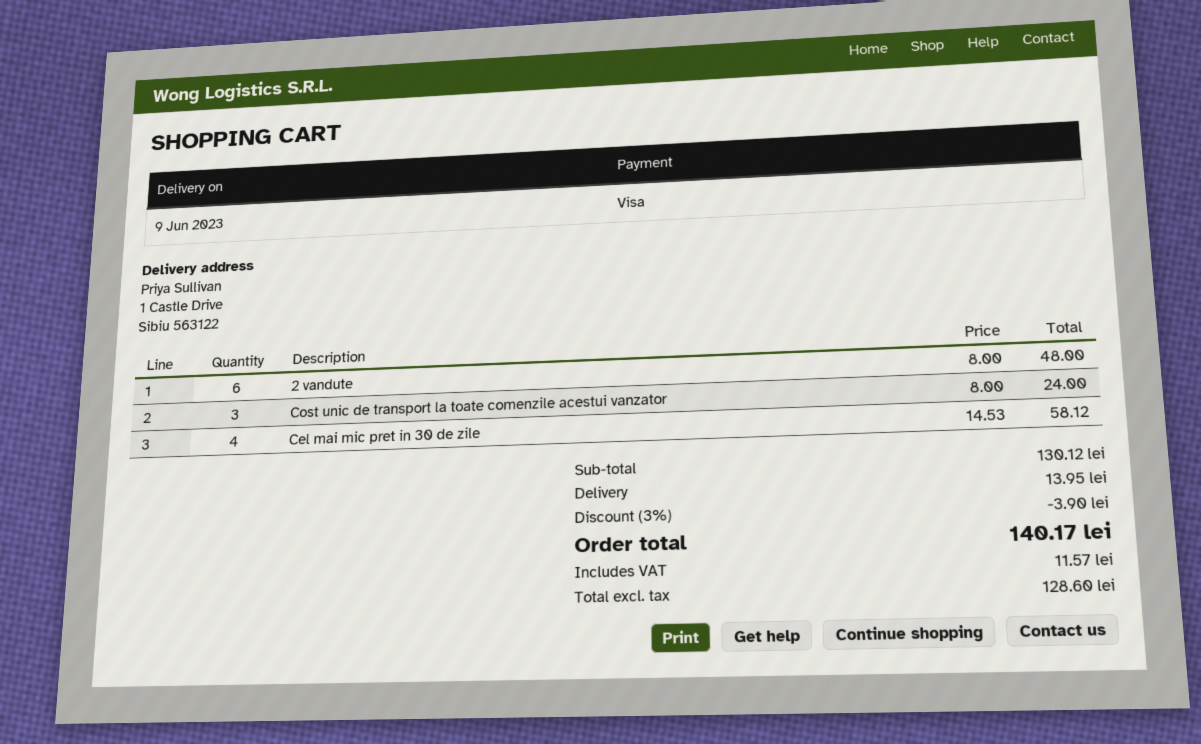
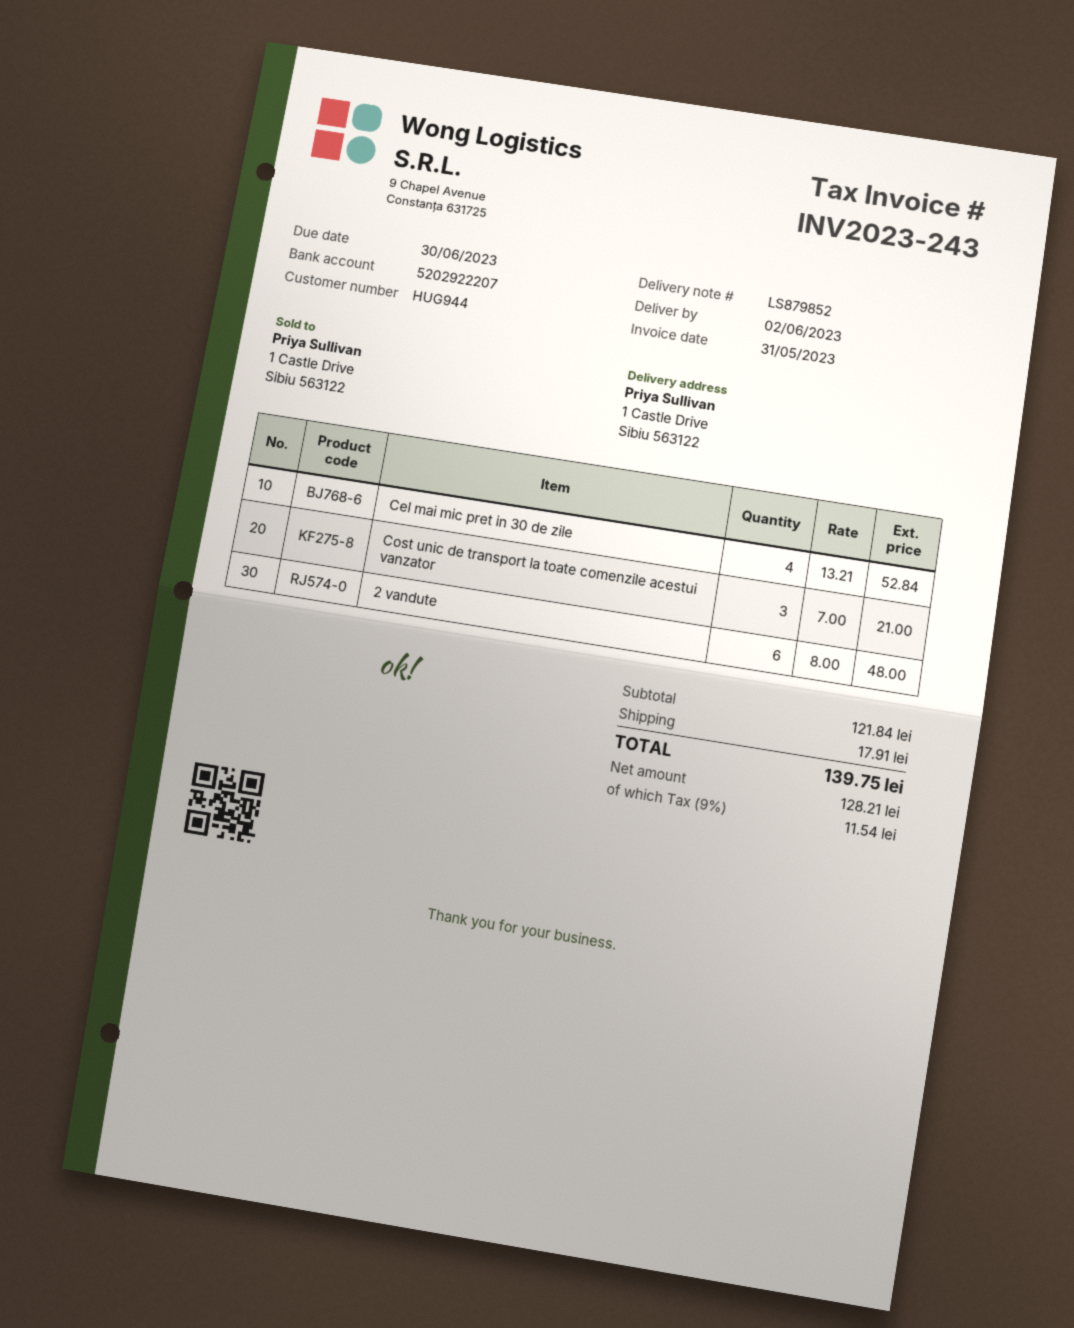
delivery date: 2023-06-09 -> 2023-06-02
Cost unic de transport la toate comenzile acestui vanzator: 3 x 8.00 = 24.00 -> 3 x 7.00 = 21.00
Cel mai mic pret in 30 de zile: 4 x 14.53 = 58.12 -> 4 x 13.21 = 52.84
subtotal: 130.12 -> 121.84
discount: 3% = 3.90 -> none
shipping: 13.95 -> 17.91
net: 128.60 -> 128.21
tax: 11.57 -> 11.54
total: 140.17 -> 139.75

